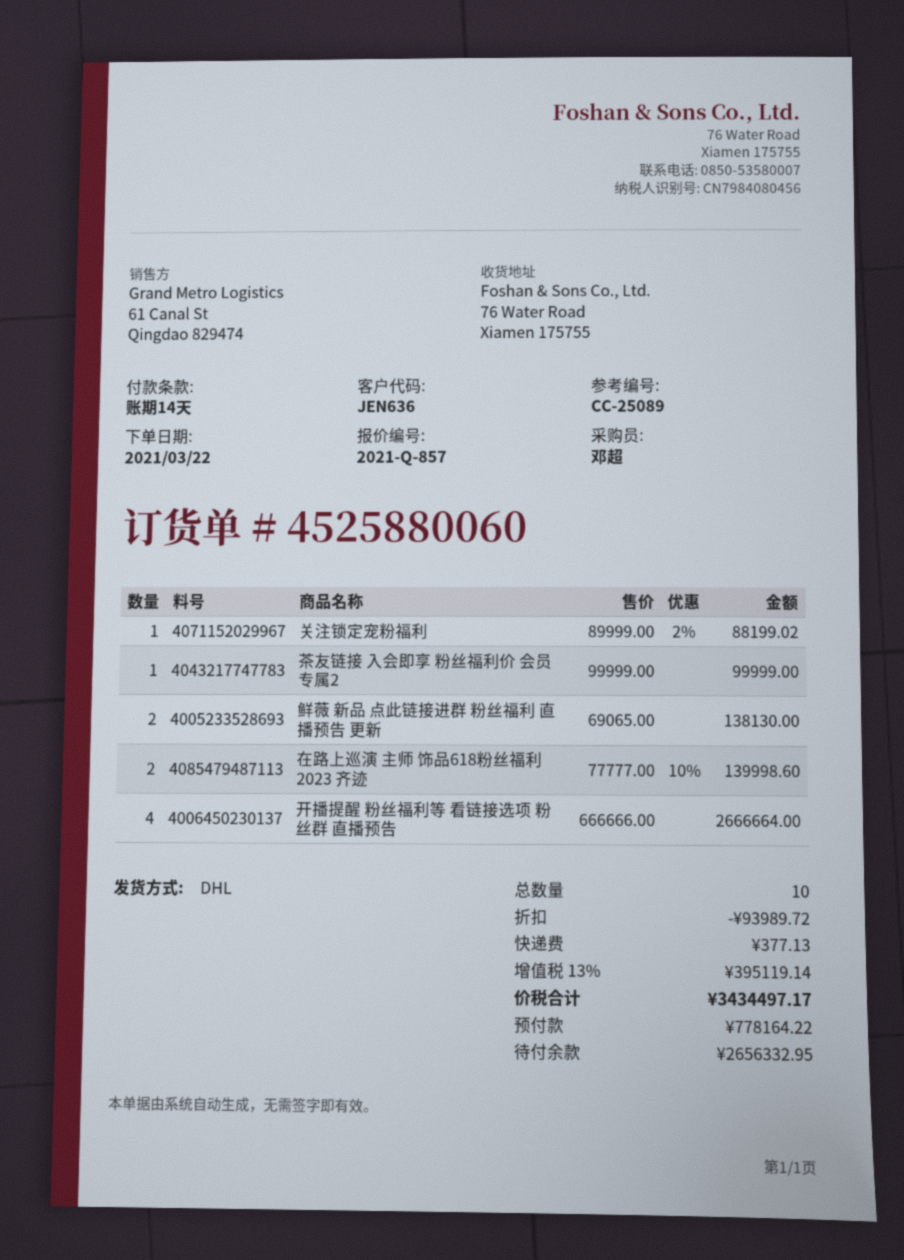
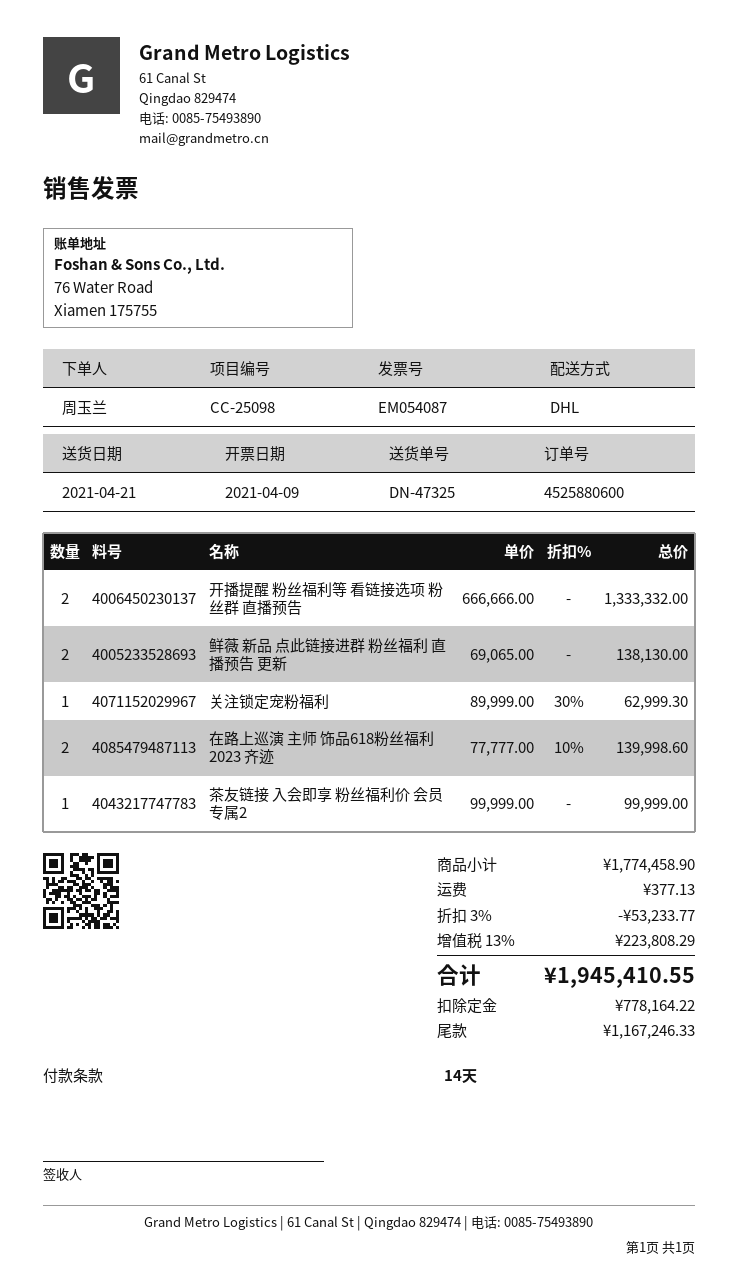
order number: 4525880060 -> 4525880600
reference: CC-25089 -> CC-25098
ordered by: 邓超 -> 周玉兰
关注锁定宠粉福利: 1 x 89999.00 - 2% = 88199.02 -> 1 x 89999.00 - 30% = 62999.30
开播提醒 粉丝福利等 看链接选项 粉丝群 直播预告: 4 x 666666.00 = 2666664.00 -> 2 x 666666.00 = 1333332.00
discount: 93989.72 -> 53233.77
tax: 13% = 395119.14 -> 13% = 223808.29
total: 3434497.17 -> 1945410.55
balance: 2656332.95 -> 1167246.33

